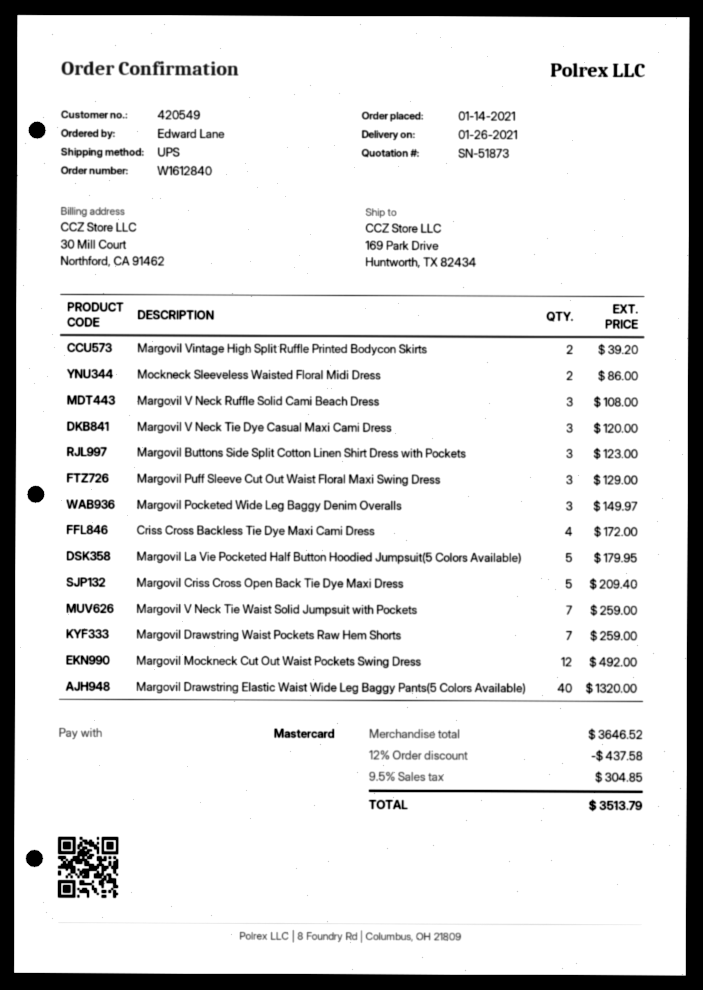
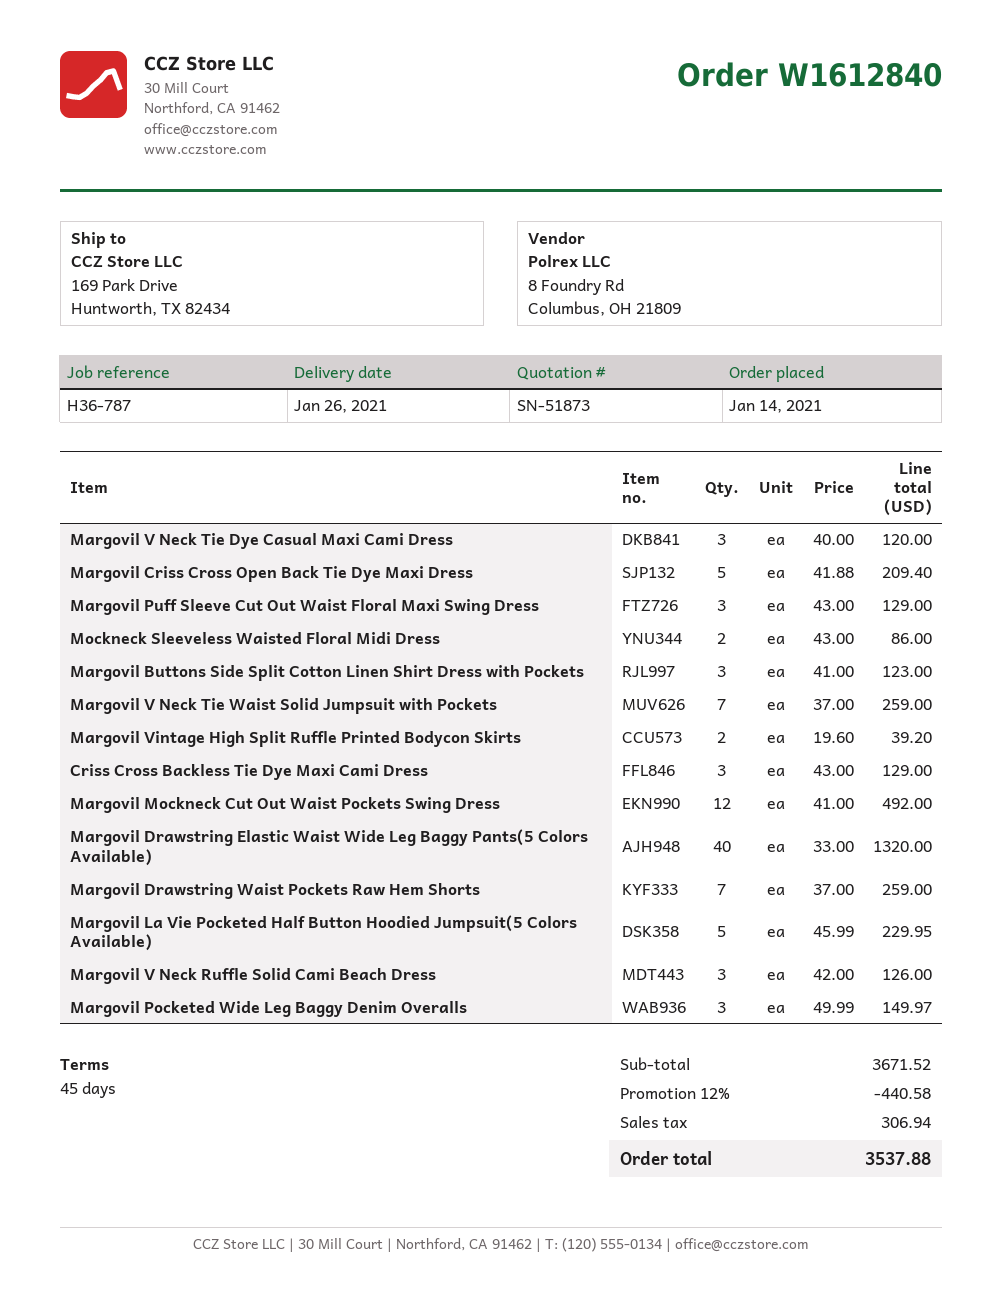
Margovil V Neck Ruffle Solid Cami Beach Dress: 3 for 108.00 -> 3 for 126.00
Criss Cross Backless Tie Dye Maxi Cami Dress: 4 for 172.00 -> 3 for 129.00
Margovil La Vie Pocketed Half Button Hoodied Jumpsuit(5 Colors Available): 5 for 179.95 -> 5 for 229.95
subtotal: 3646.52 -> 3671.52
discount: 12% = 437.58 -> 12% = 440.58
tax: 304.85 -> 306.94
total: 3513.79 -> 3537.88

